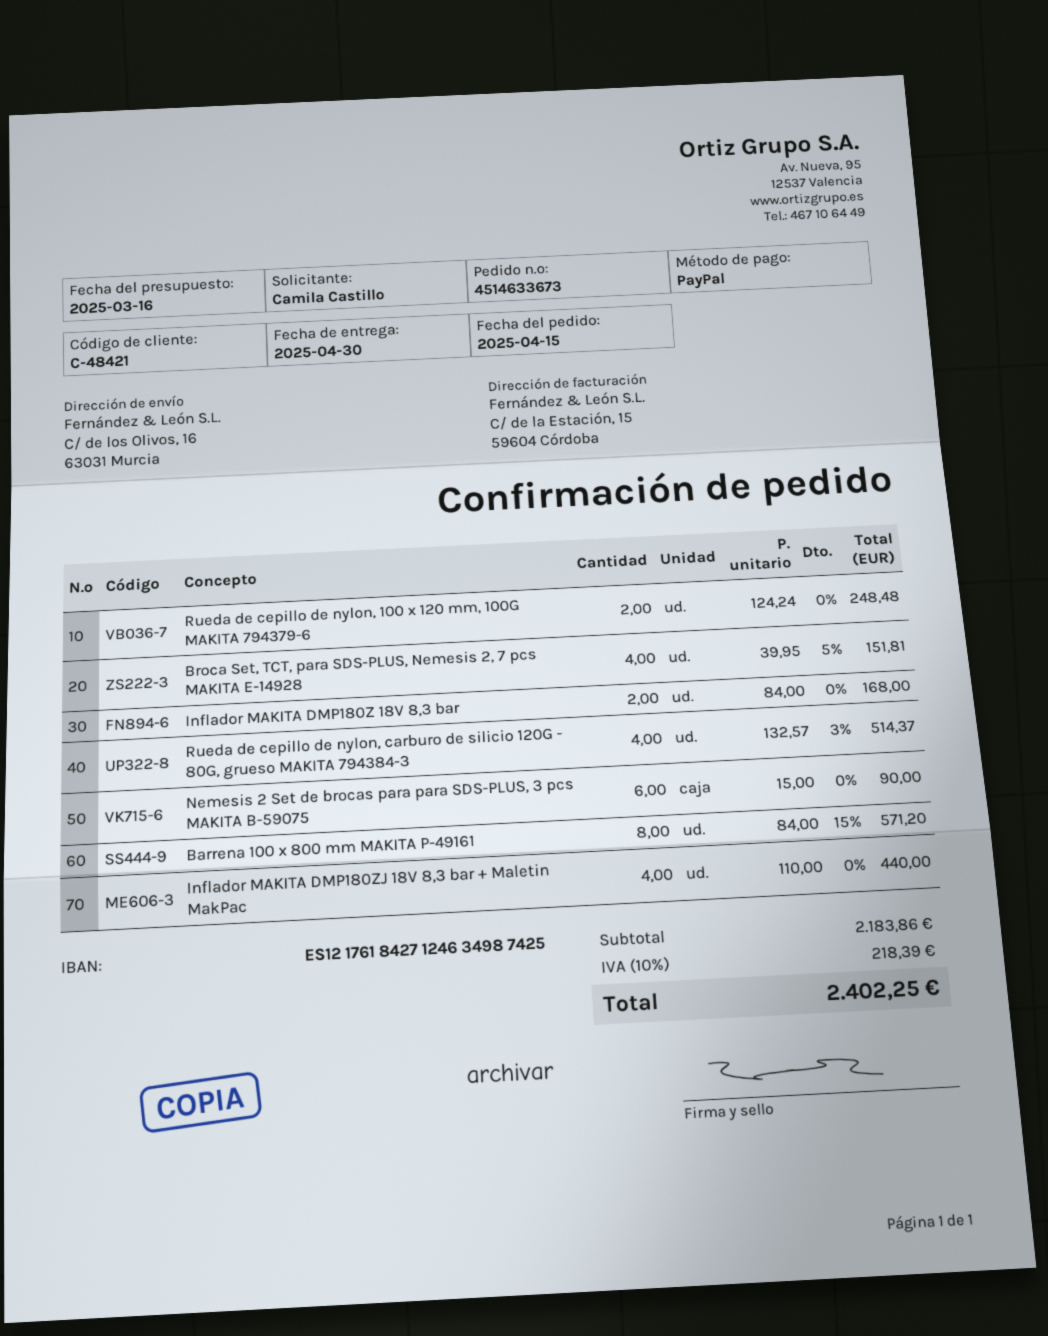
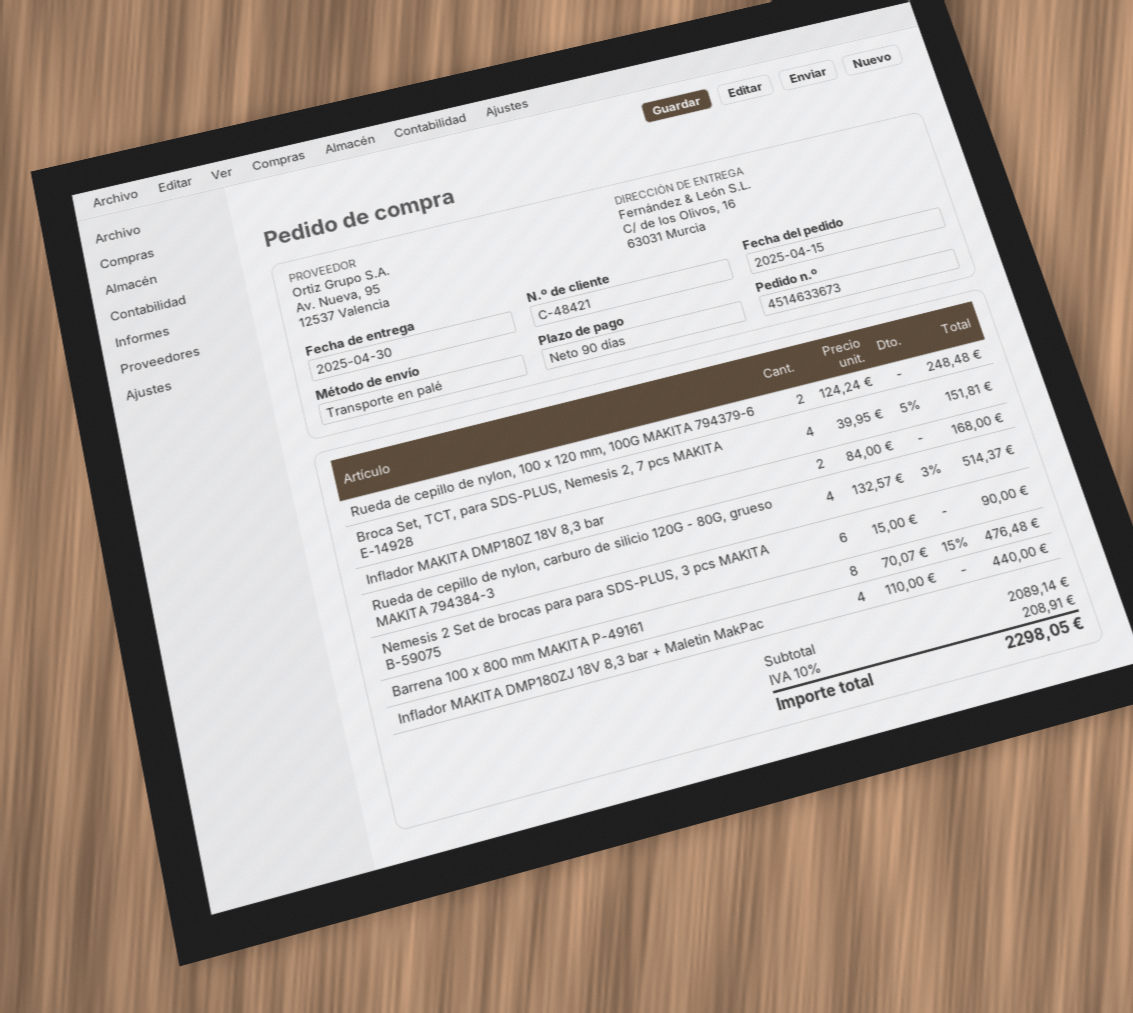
Barrena 100 x 800 mm MAKITA P-49161: 8 x 84.00 - 15% = 571.20 -> 8 x 70.07 - 15% = 476.48
subtotal: 2183.86 -> 2089.14
tax: 10% = 218.39 -> 10% = 208.91
total: 2402.25 -> 2298.05

